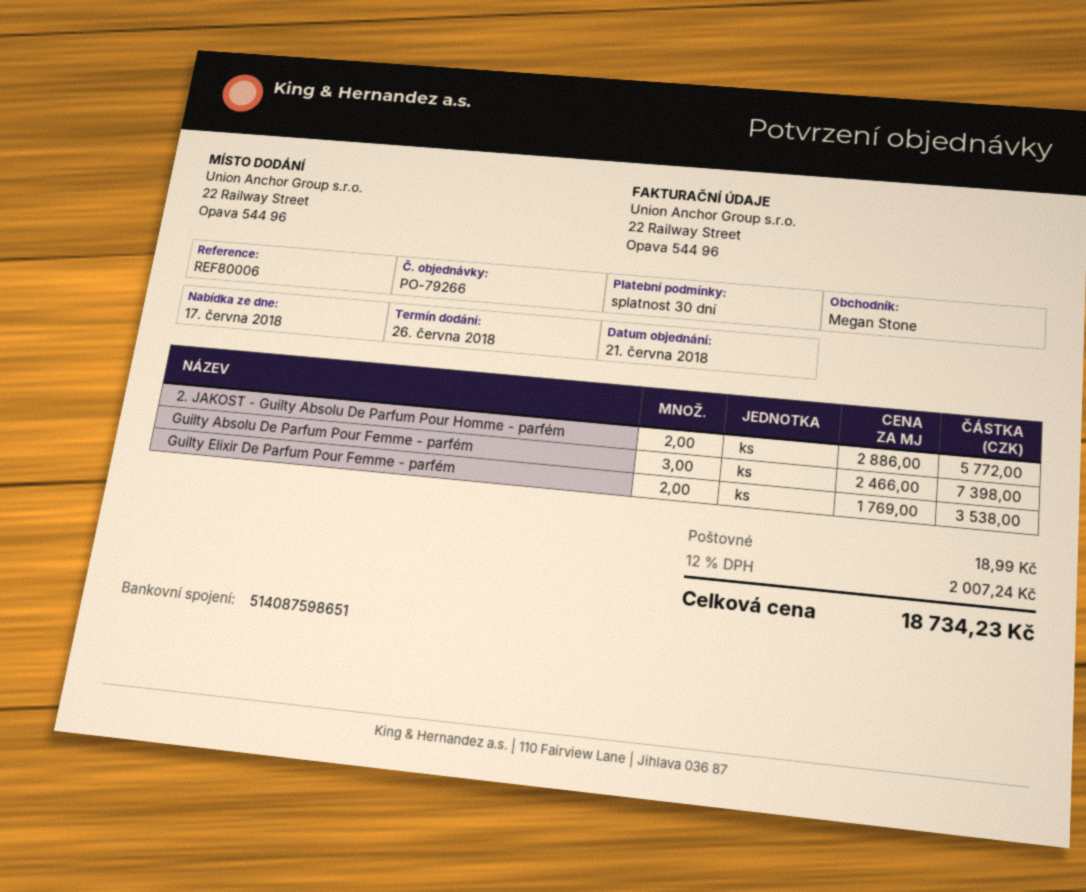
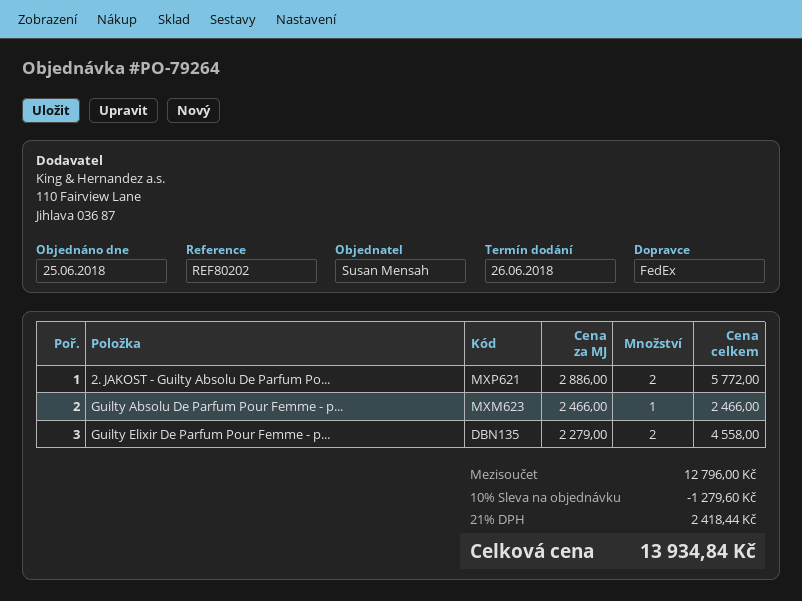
order number: PO-79266 -> PO-79264
order date: 2018-06-21 -> 2018-06-25
reference: REF80006 -> REF80202
Guilty Absolu De Parfum Pour Femme - parfém: 3 x 2466.00 = 7398.00 -> 1 x 2466.00 = 2466.00
Guilty Elixir De Parfum Pour Femme - parfém: 2 x 1769.00 = 3538.00 -> 2 x 2279.00 = 4558.00
discount: none -> 10% = 1279.60
shipping: 18.99 -> none
tax: 12% = 2007.24 -> 21% = 2418.44
total: 18734.23 -> 13934.84

